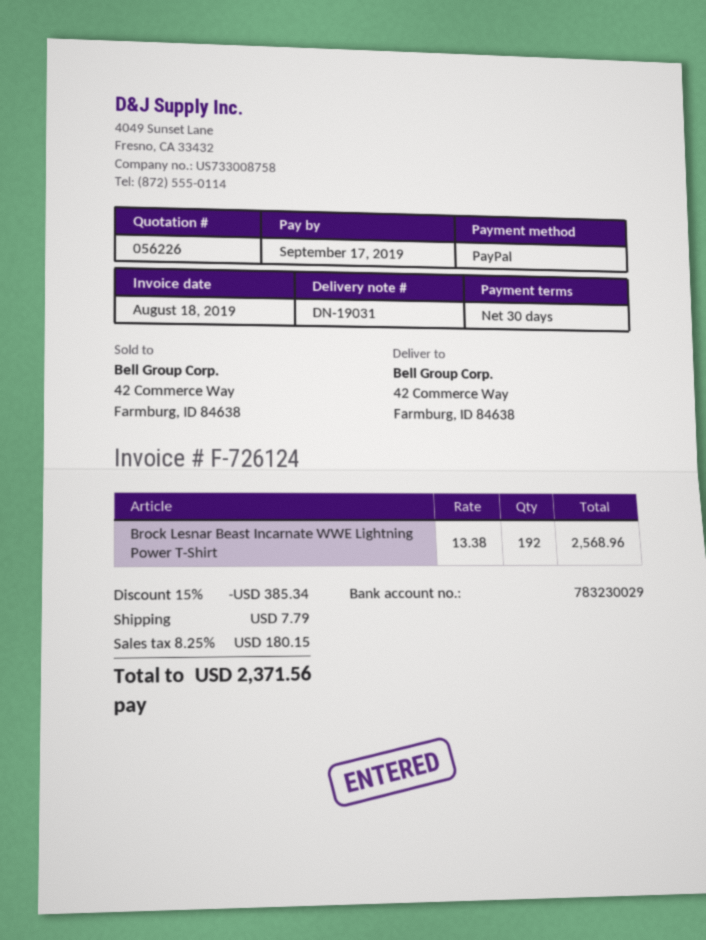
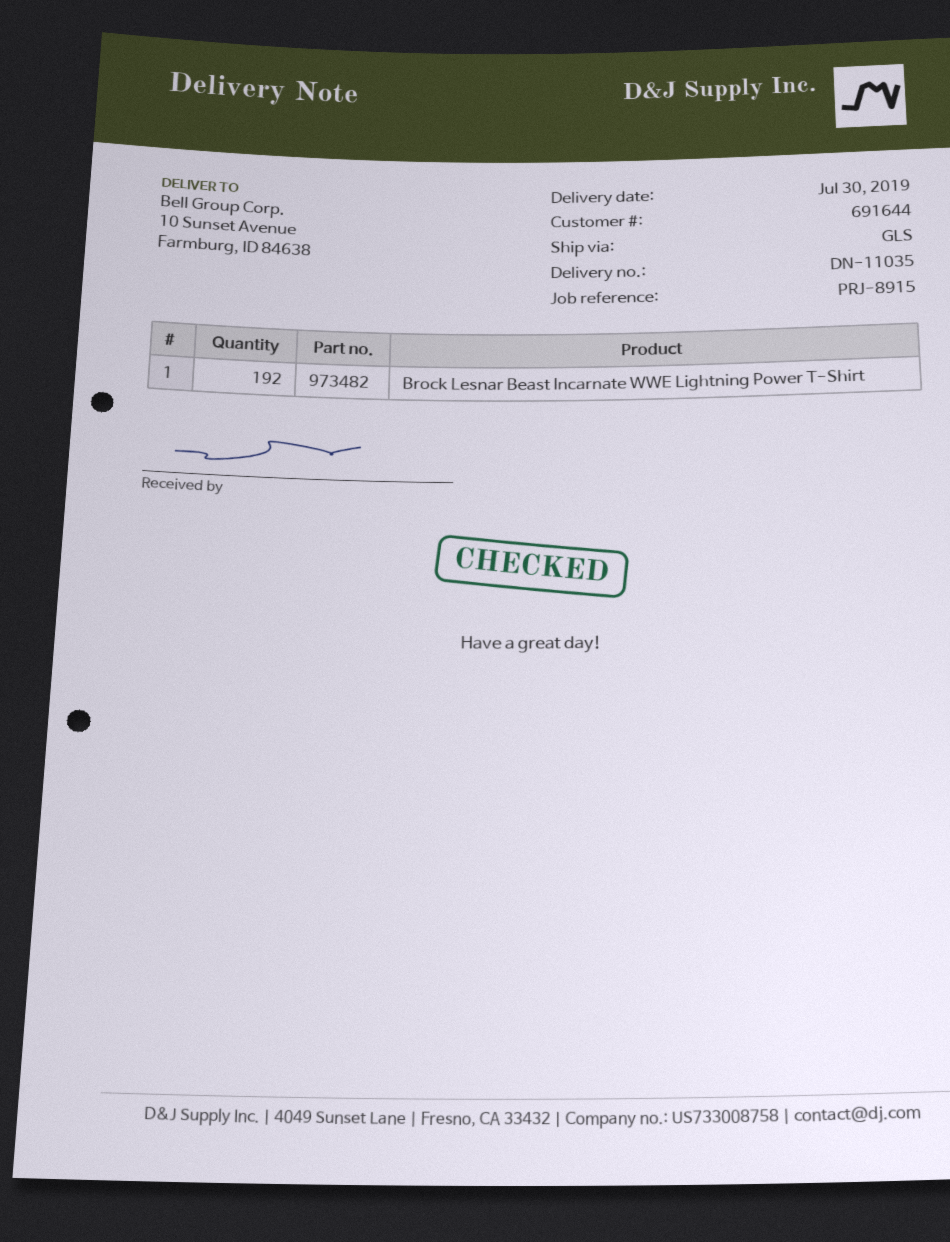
delivery note number: DN-19031 -> DN-11035
ship to: 42 Commerce Way, Farmburg, ID 84638 -> 10 Sunset Avenue, Farmburg, ID 84638

